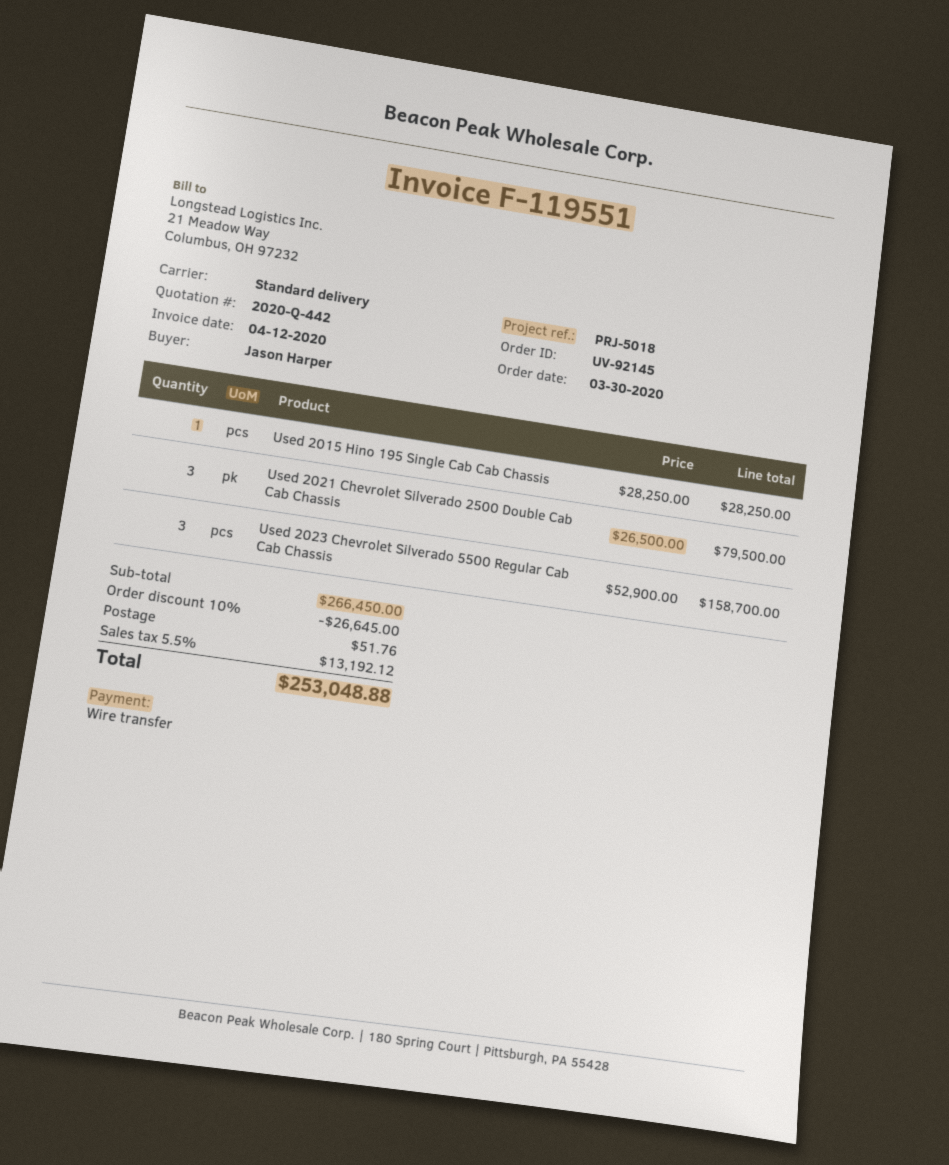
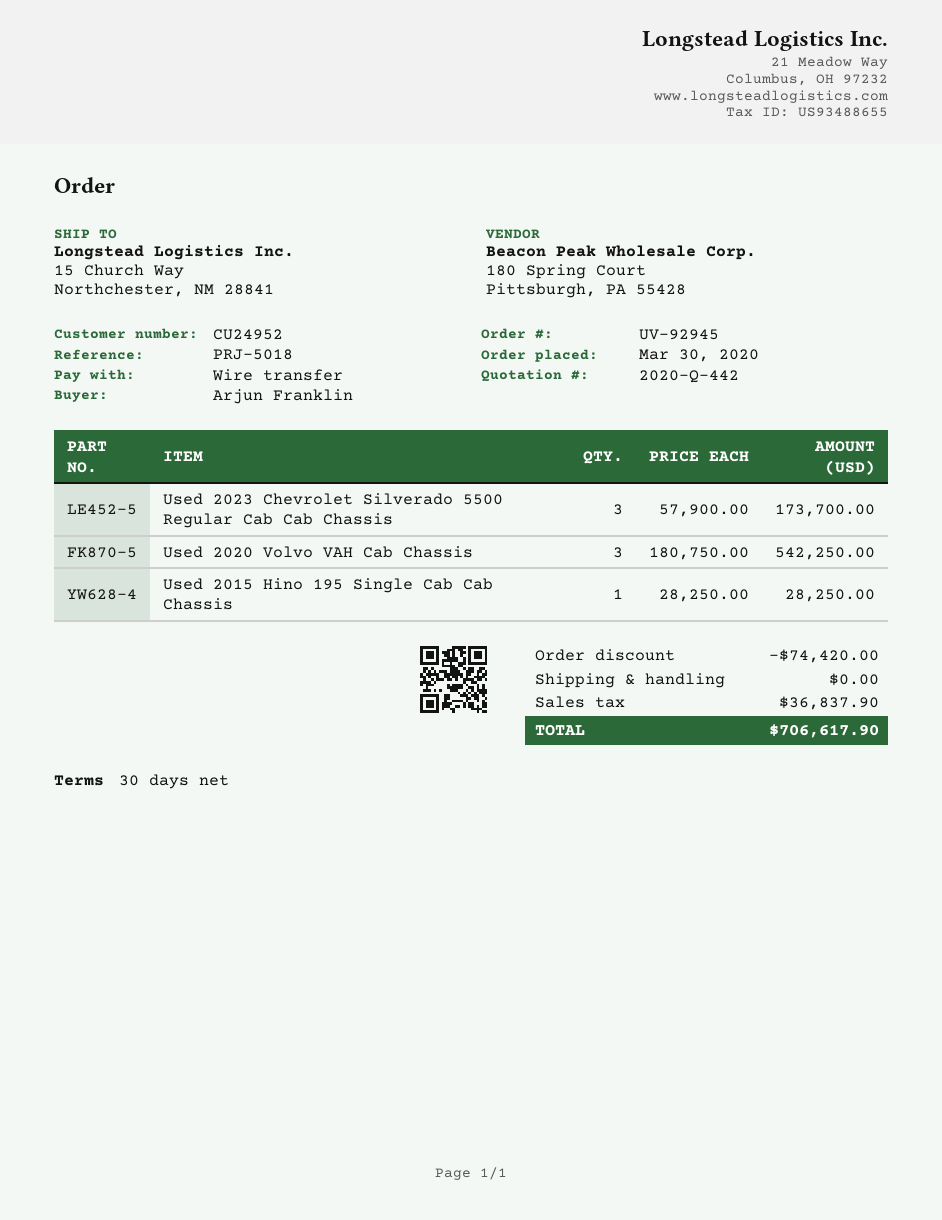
order number: UV-92145 -> UV-92945
ordered by: Jason Harper -> Arjun Franklin
Used 2021 Chevrolet Silverado 2500 Double Cab Cab Chassis: 3 x 26500.00 = 79500.00 -> none
Used 2023 Chevrolet Silverado 5500 Regular Cab Cab Chassis: 3 x 52900.00 = 158700.00 -> 3 x 57900.00 = 173700.00
Used 2020 Volvo VAH Cab Chassis: none -> 3 x 180750.00 = 542250.00
discount: 26645.00 -> 74420.00
shipping: 51.76 -> 0.00
tax: 13192.12 -> 36837.90
total: 253048.88 -> 706617.90

